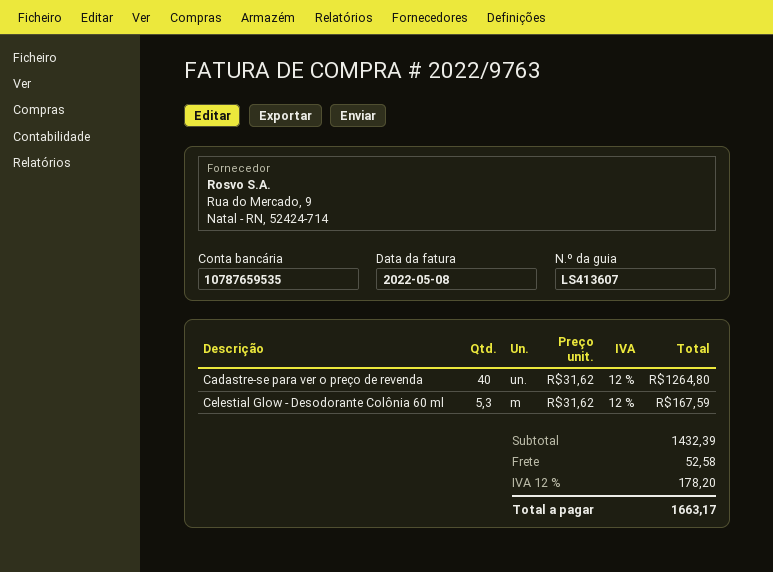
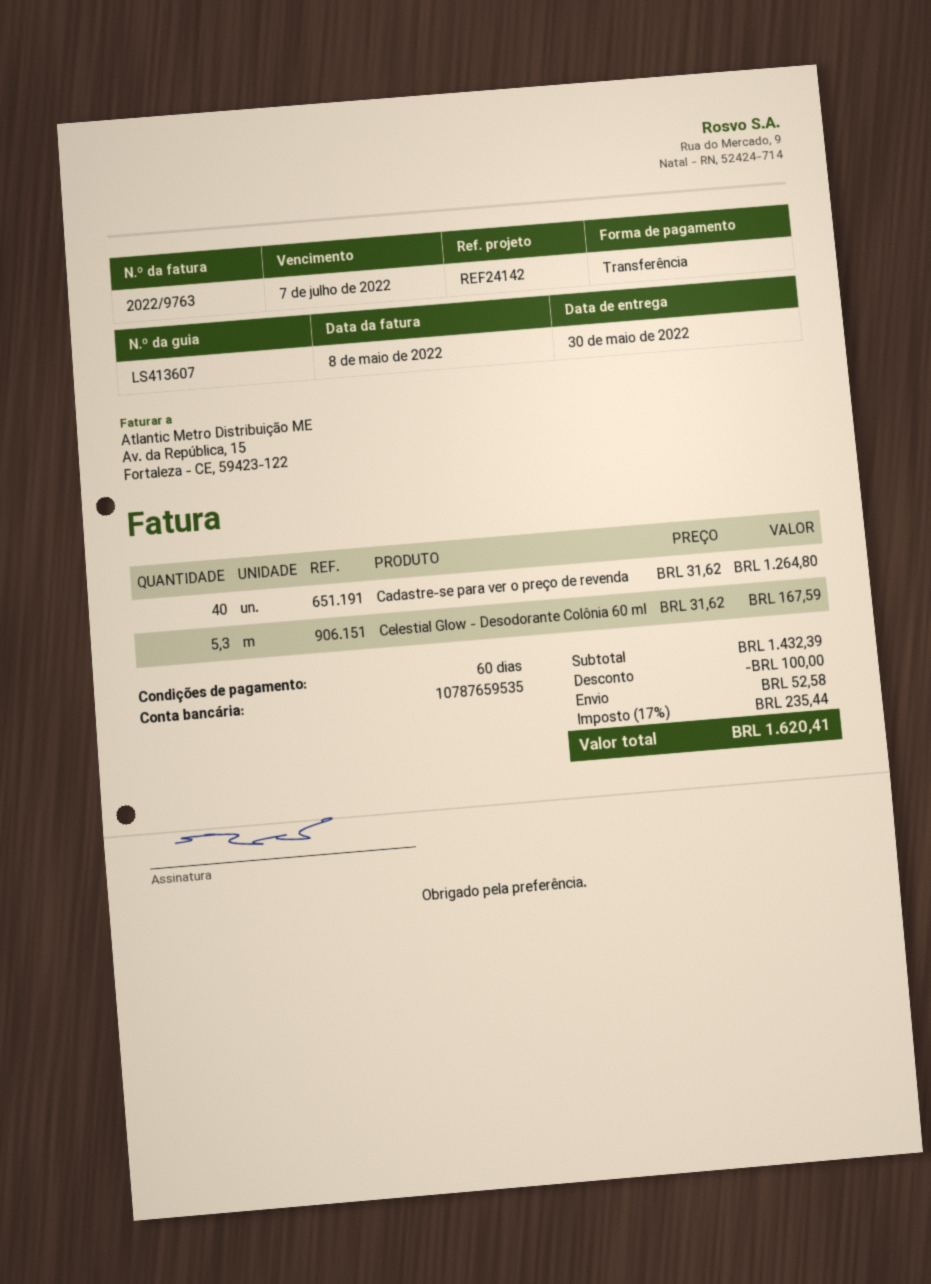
discount: none -> 100.00
tax: 12% = 178.20 -> 17% = 235.44
total: 1663.17 -> 1620.41

